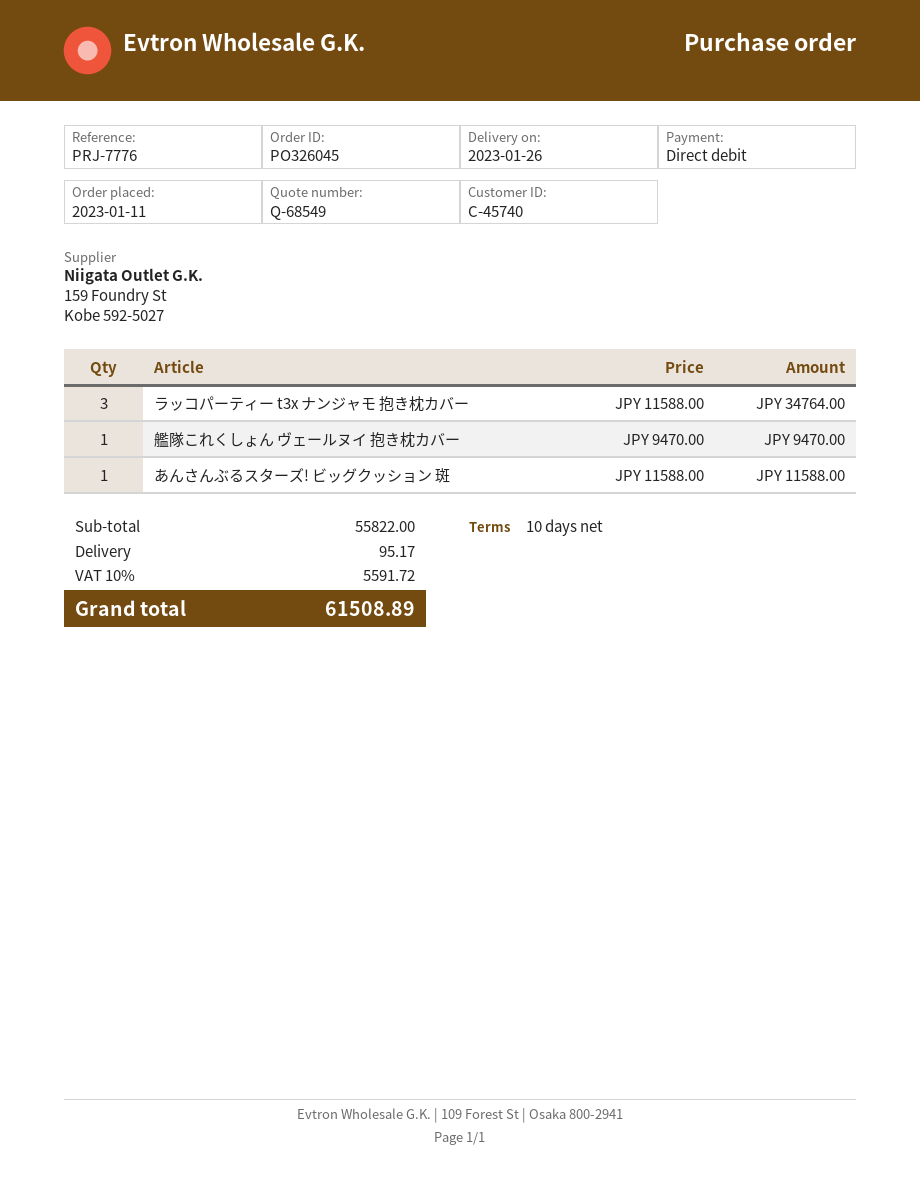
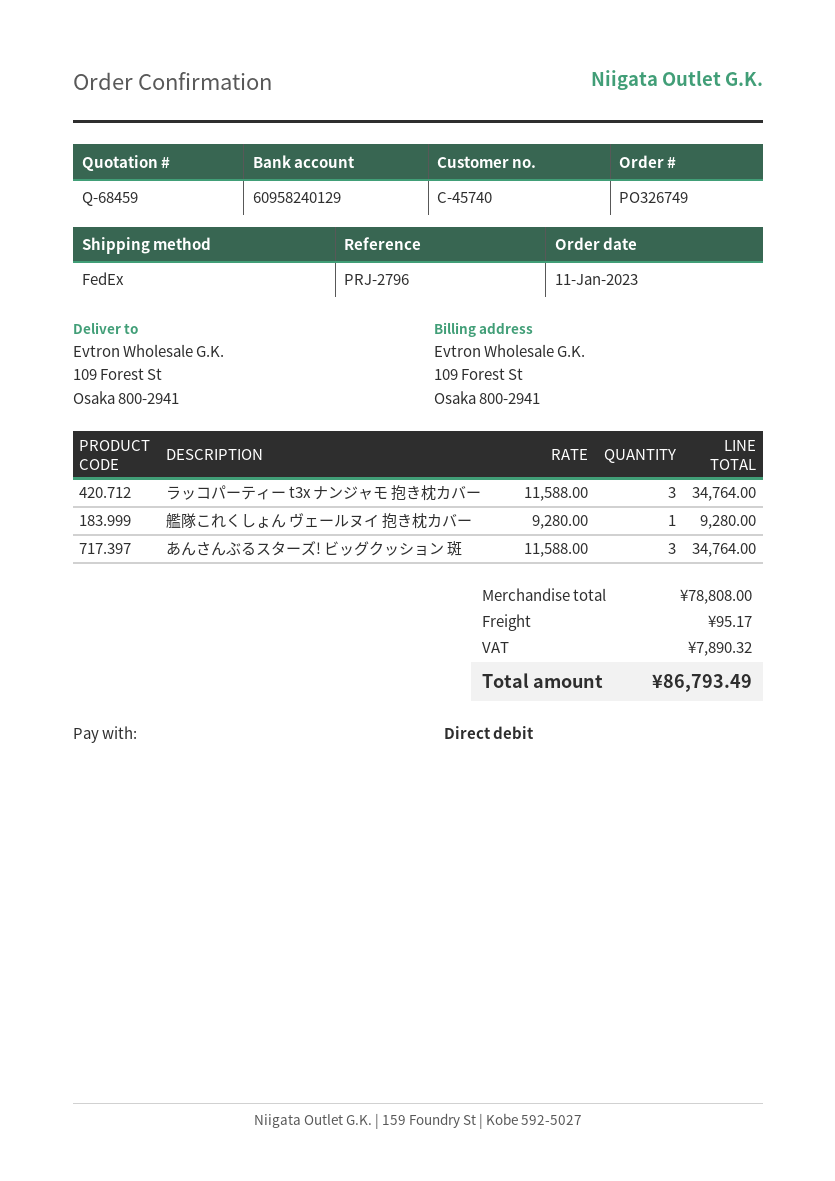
quote number: Q-68549 -> Q-68459
order number: PO326045 -> PO326749
reference: PRJ-7776 -> PRJ-2796
艦隊これくしょん ヴェールヌイ 抱き枕カバー: 1 x 9470.00 = 9470.00 -> 1 x 9280.00 = 9280.00
あんさんぶるスターズ! ビッグクッション 斑: 1 x 11588.00 = 11588.00 -> 3 x 11588.00 = 34764.00
subtotal: 55822.00 -> 78808.00
tax: 5591.72 -> 7890.32
total: 61508.89 -> 86793.49

